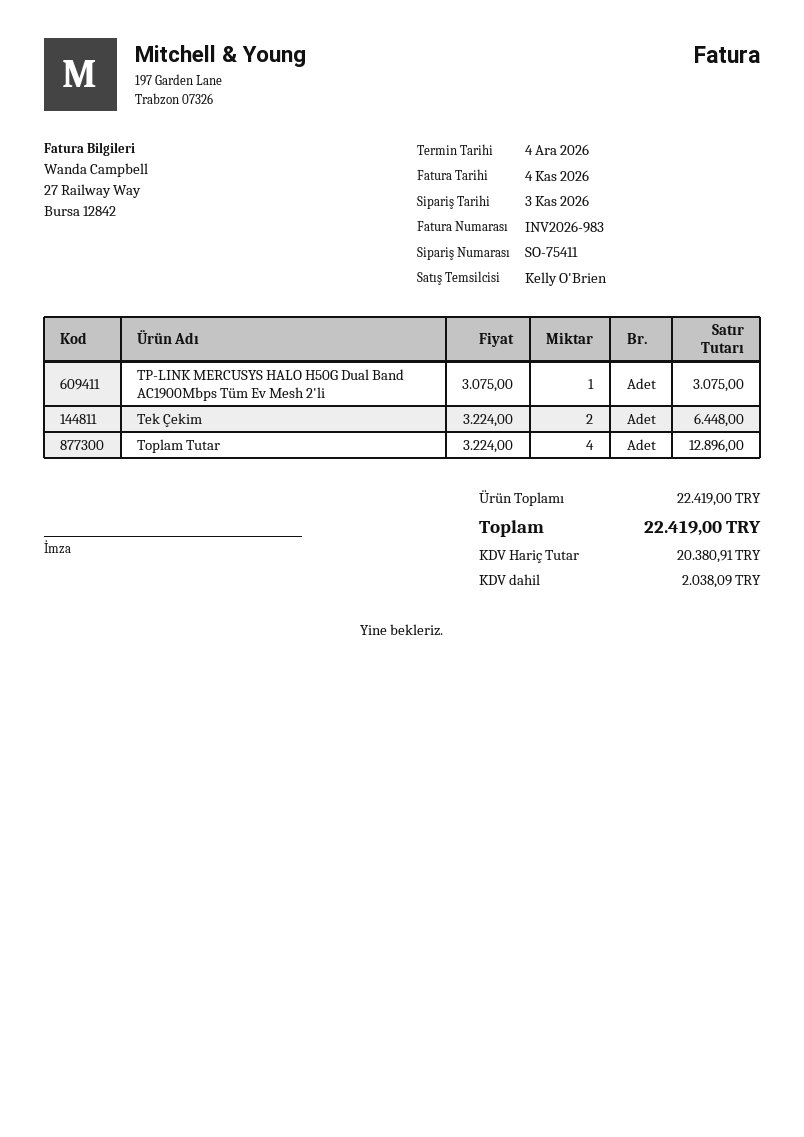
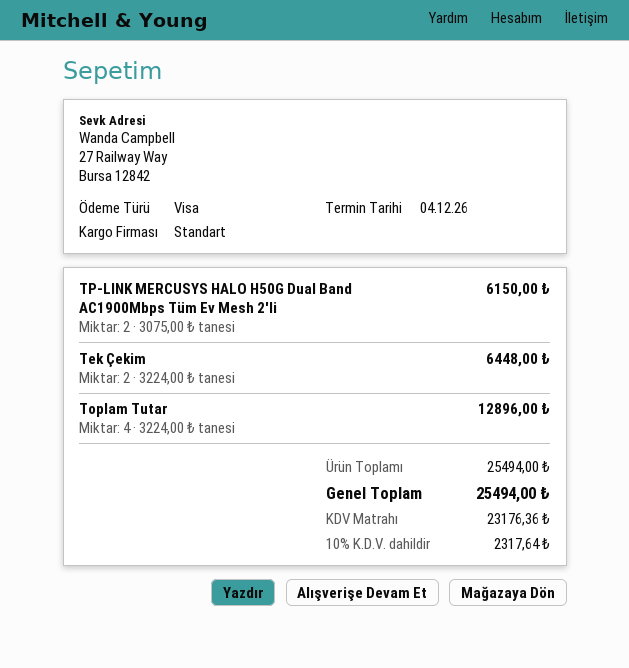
TP-LINK MERCUSYS HALO H50G Dual Band AC1900Mbps Tüm Ev Mesh 2'li: 1 x 3075.00 = 3075.00 -> 2 x 3075.00 = 6150.00
subtotal: 22419.00 -> 25494.00
net: 20380.91 -> 23176.36
tax: 2038.09 -> 2317.64
total: 22419.00 -> 25494.00

